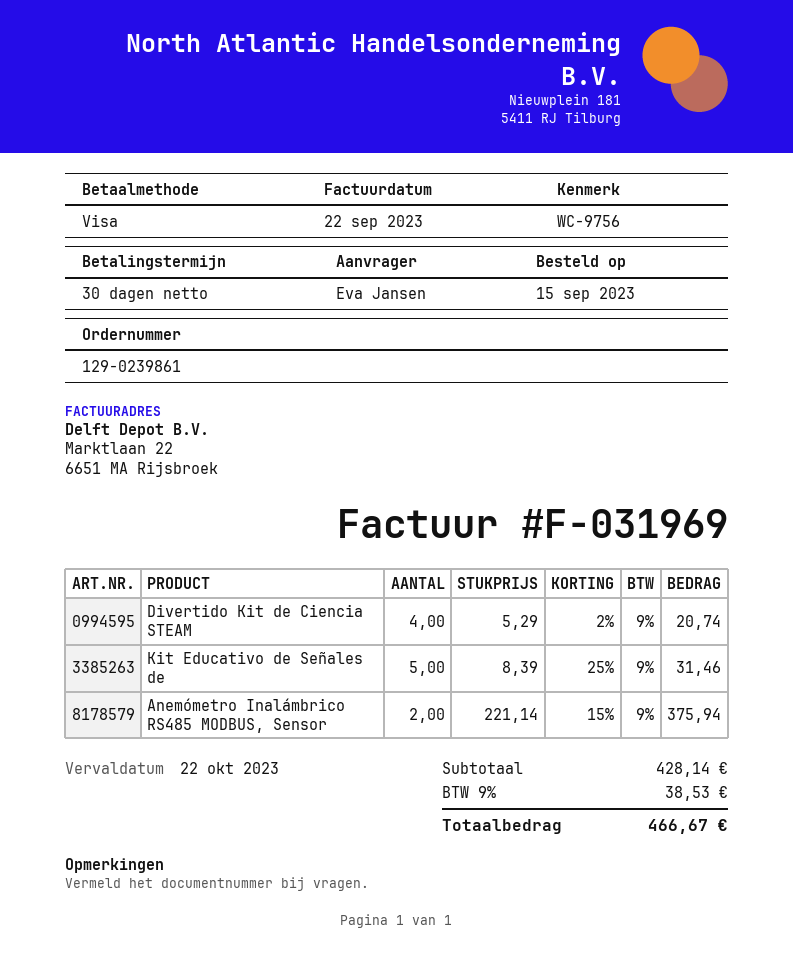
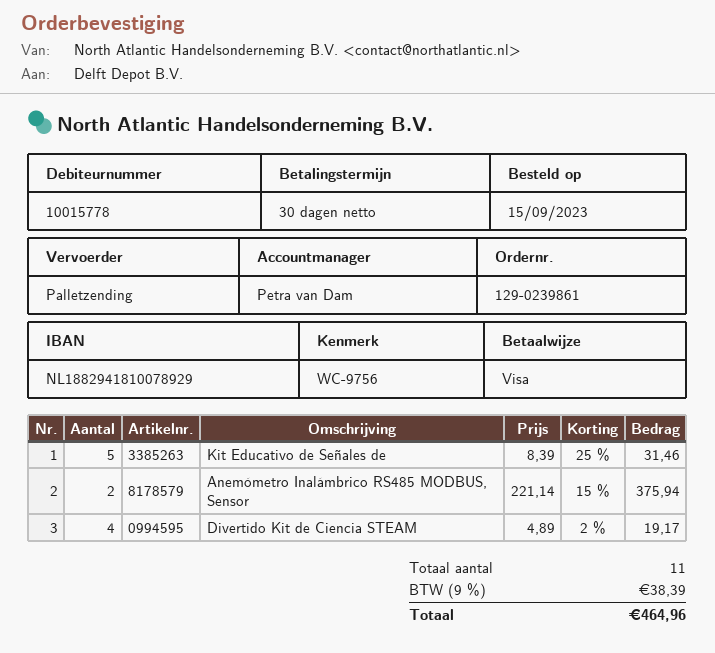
Divertido Kit de Ciencia STEAM: 4 x 5.29 - 2% = 20.74 -> 4 x 4.89 - 2% = 19.17
tax: 9% = 38.53 -> 9% = 38.39
total: 466.67 -> 464.96

